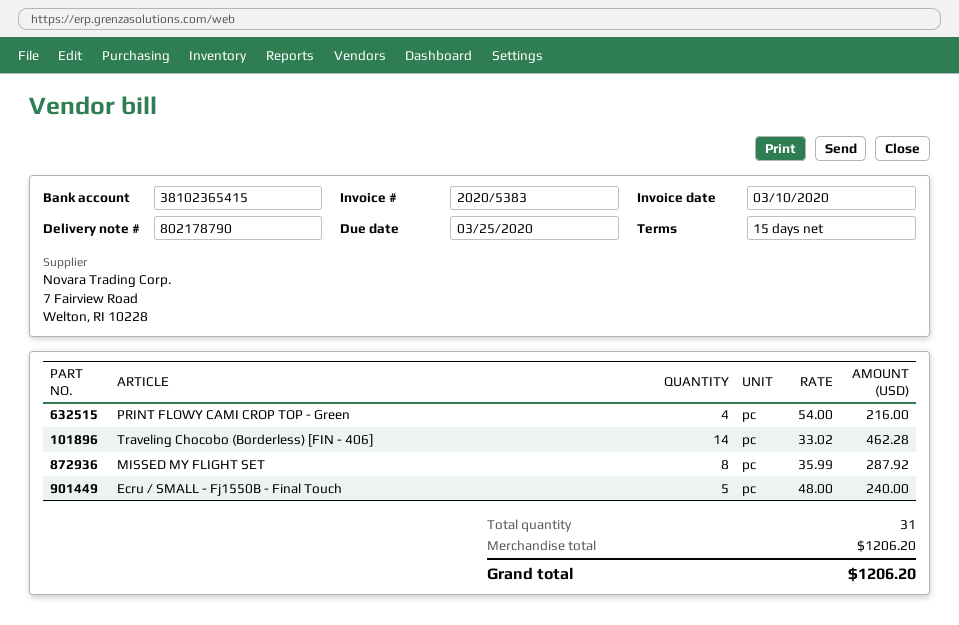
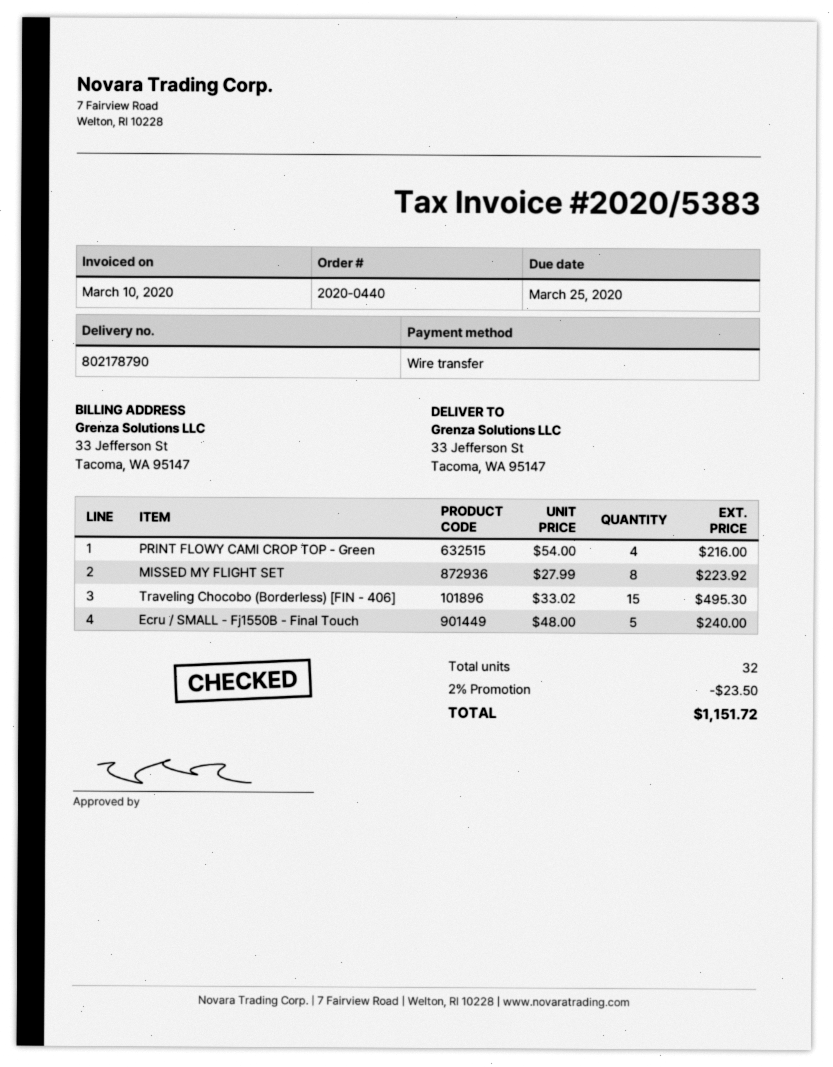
Traveling Chocobo (Borderless) [FIN - 406]: 14 x 33.02 = 462.28 -> 15 x 33.02 = 495.30
MISSED MY FLIGHT SET: 8 x 35.99 = 287.92 -> 8 x 27.99 = 223.92
total quantity: 31 -> 32
discount: none -> 2% = 23.50
total: 1206.20 -> 1151.72

